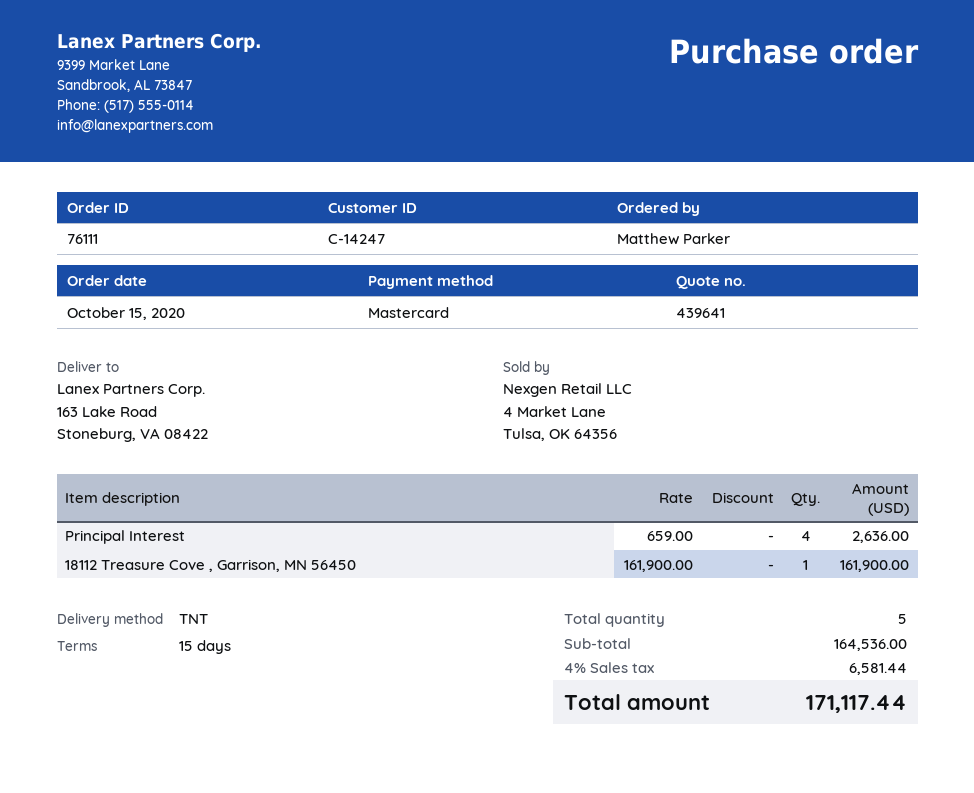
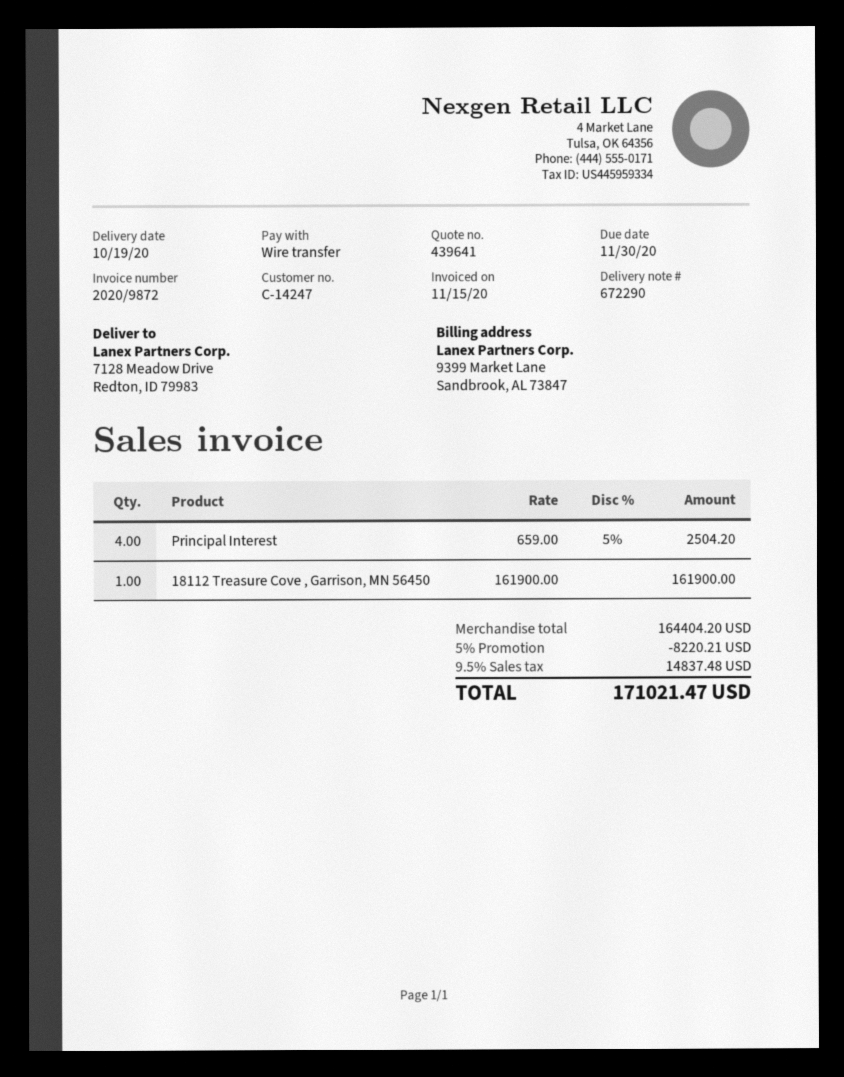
payment method: Mastercard -> bank transfer
ship to: 163 Lake Road, Stoneburg, VA 08422 -> 7128 Meadow Drive, Redton, ID 79983
Principal Interest: 4 x 659.00 = 2636.00 -> 4 x 659.00 - 5% = 2504.20
subtotal: 164536.00 -> 164404.20
discount: none -> 5% = 8220.21
tax: 4% = 6581.44 -> 9.5% = 14837.48
total: 171117.44 -> 171021.47

